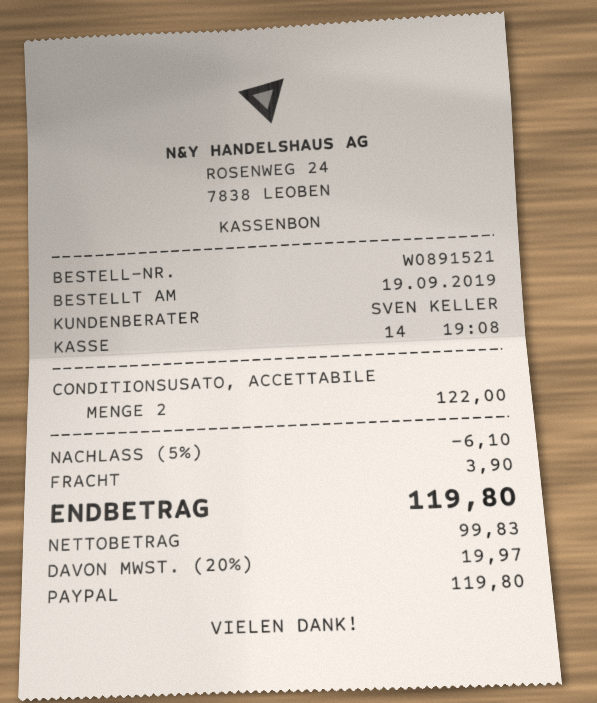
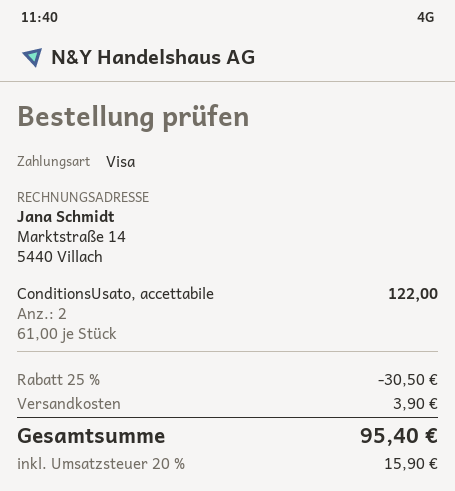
payment method: PayPal -> Visa
discount: 5% = 6.10 -> 25% = 30.50
tax: 20% = 19.97 -> 20% = 15.90
total: 119.80 -> 95.40

